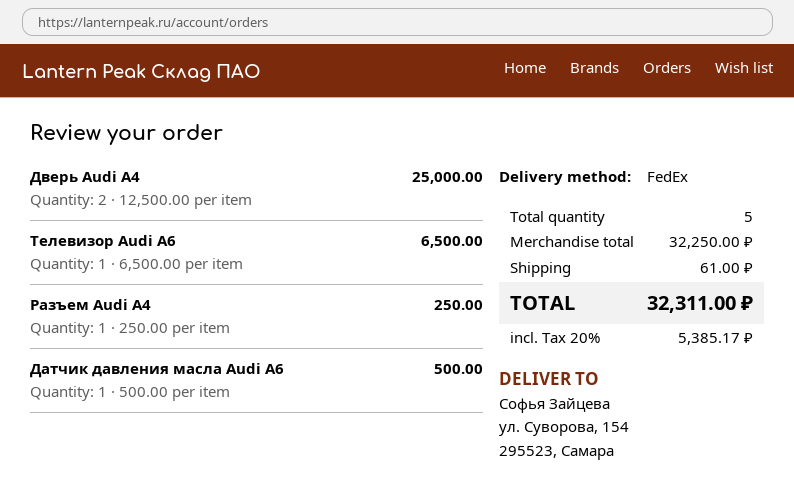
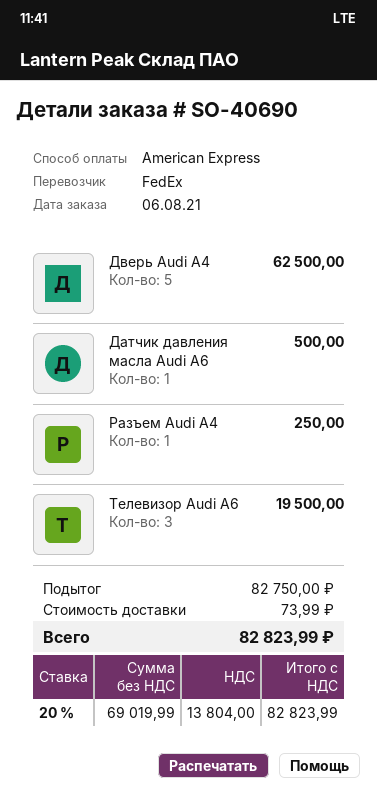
Дверь Audi A4: 2 for 25000.00 -> 5 for 62500.00
Телевизор Audi A6: 1 for 6500.00 -> 3 for 19500.00
subtotal: 32250.00 -> 82750.00
shipping: 61.00 -> 73.99
tax: 20% = 5385.17 -> 20% = 13804.00
total: 32311.00 -> 82823.99

